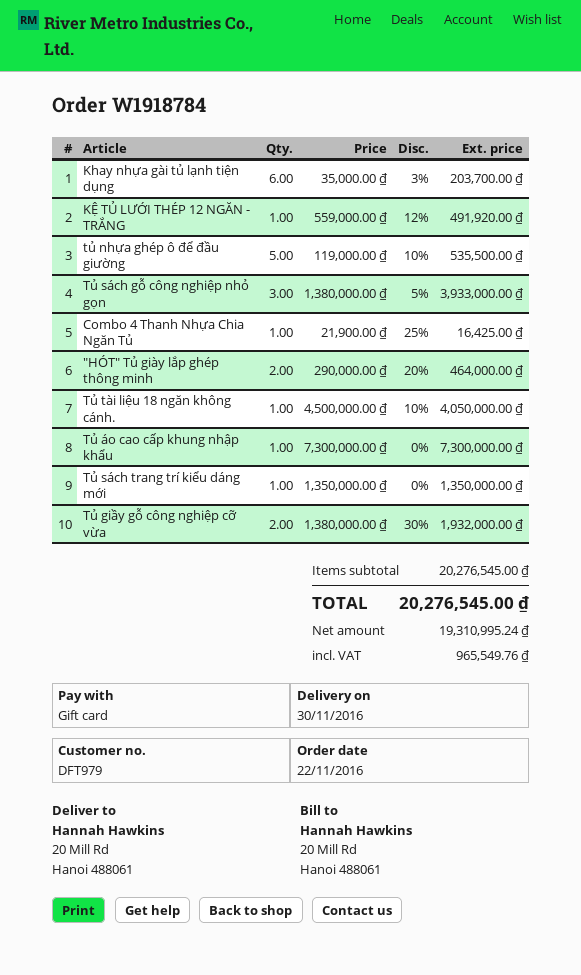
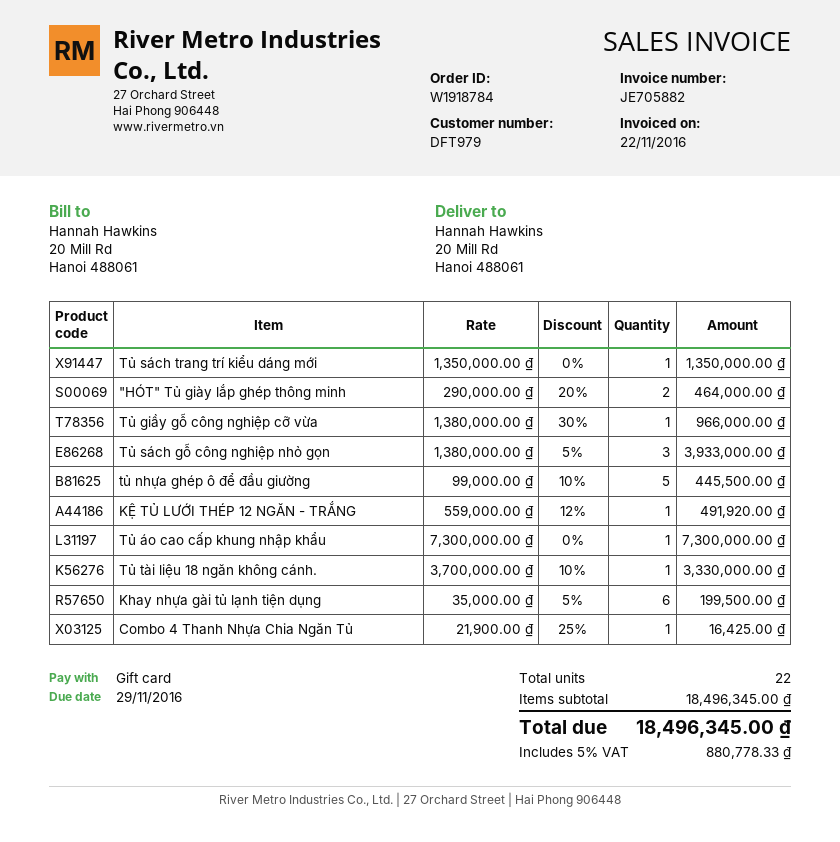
Khay nhựa gài tủ lạnh tiện dụng: 6 x 35000.00 - 3% = 203700.00 -> 6 x 35000.00 - 5% = 199500.00
tủ nhựa ghép ô để đầu giường: 5 x 119000.00 - 10% = 535500.00 -> 5 x 99000.00 - 10% = 445500.00
Tủ tài liệu 18 ngăn không cánh.: 1 x 4500000.00 - 10% = 4050000.00 -> 1 x 3700000.00 - 10% = 3330000.00
Tủ giầy gỗ công nghiệp cỡ vừa: 2 x 1380000.00 - 30% = 1932000.00 -> 1 x 1380000.00 - 30% = 966000.00
subtotal: 20276545.00 -> 18496345.00
tax: 965549.76 -> 880778.33
total: 20276545.00 -> 18496345.00

